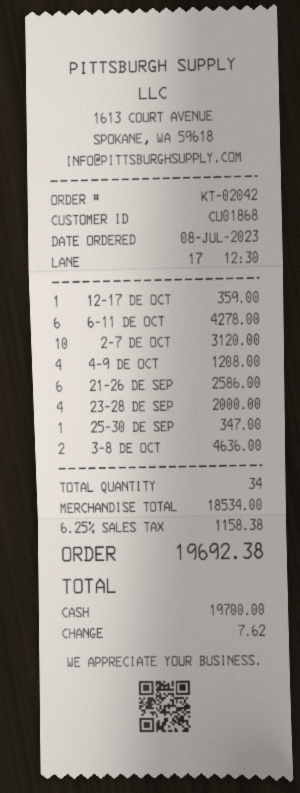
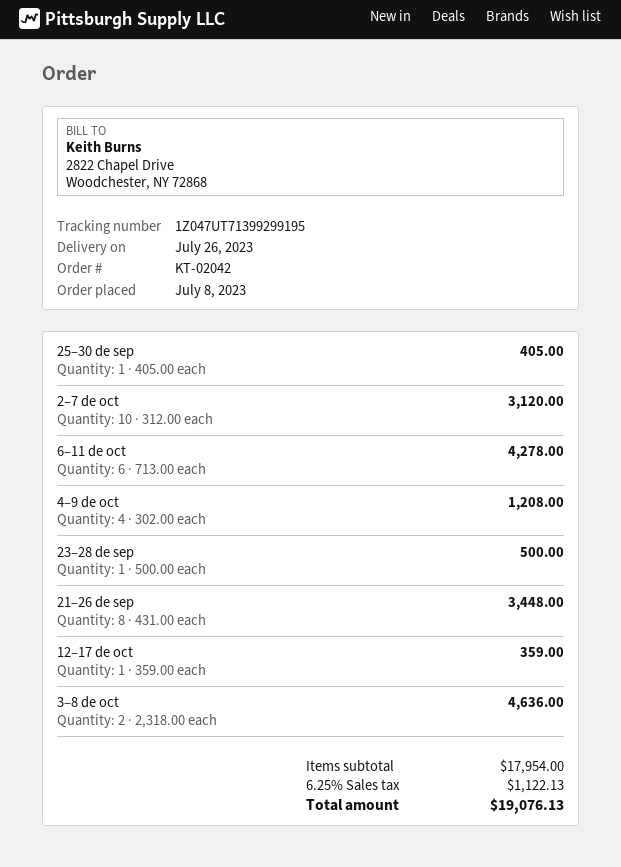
21–26 DE SEP: 6 for 2586.00 -> 8 for 3448.00
23–28 DE SEP: 4 for 2000.00 -> 1 for 500.00
25–30 DE SEP: 1 for 347.00 -> 1 for 405.00
subtotal: 18534.00 -> 17954.00
tax: 6.25% = 1158.38 -> 6.25% = 1122.13
total: 19692.38 -> 19076.13

